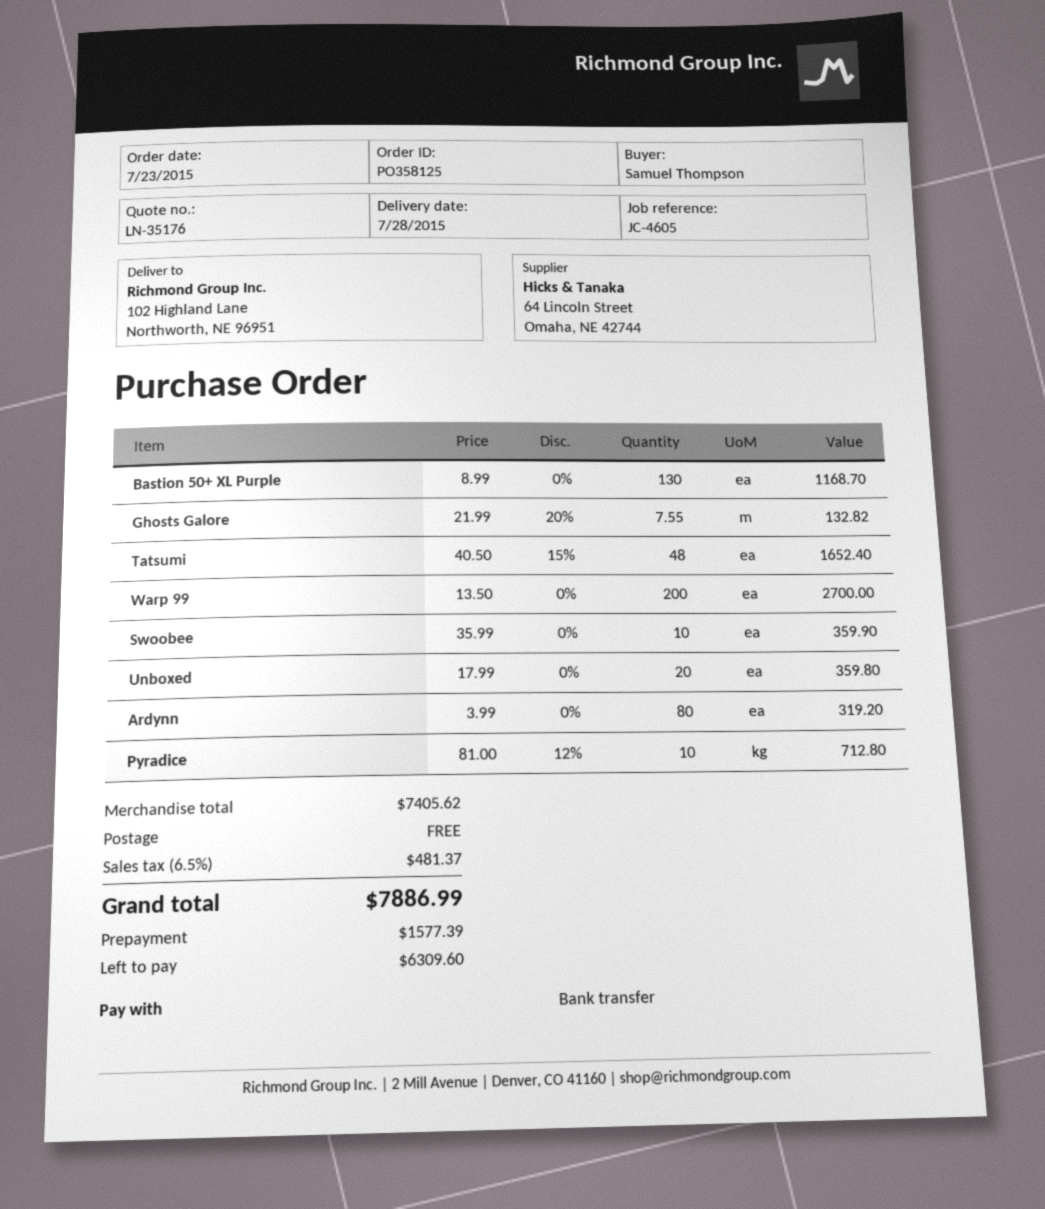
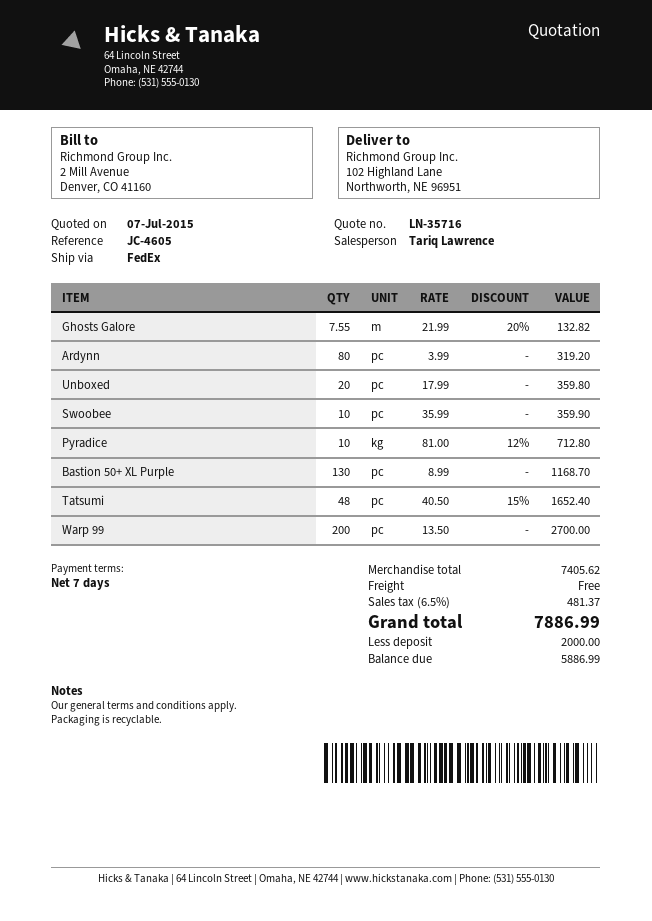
quote number: LN-35176 -> LN-35716
deposit: 1577.39 -> 2000.00
balance: 6309.60 -> 5886.99

